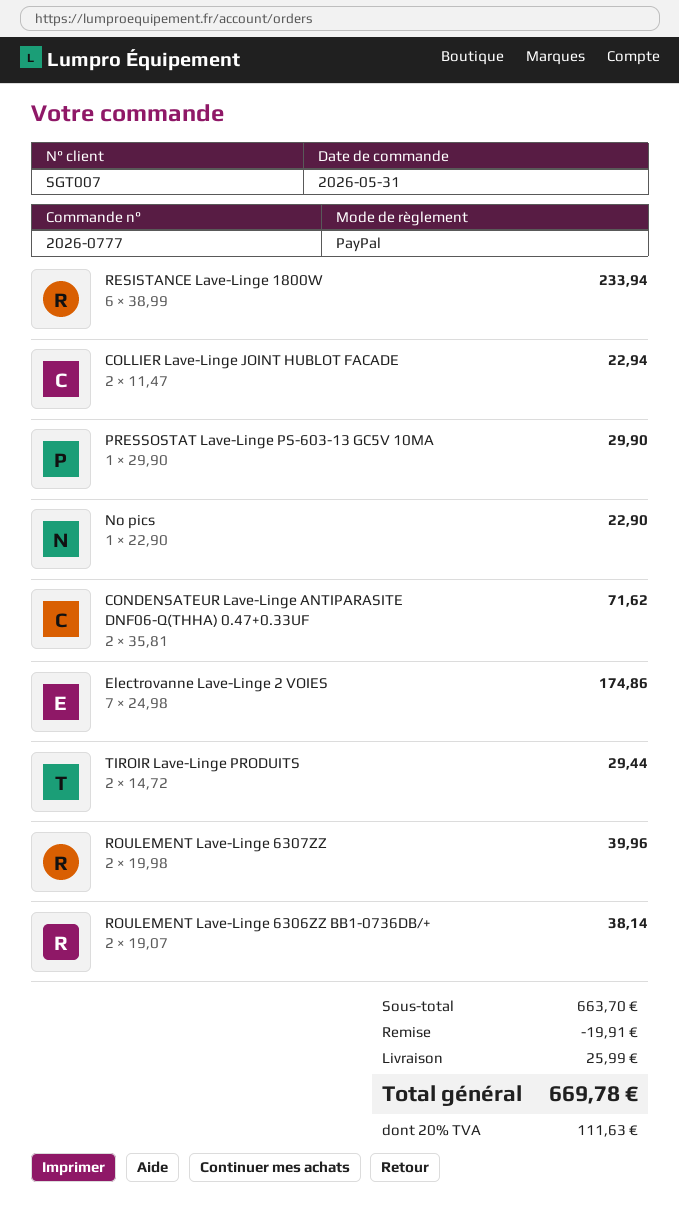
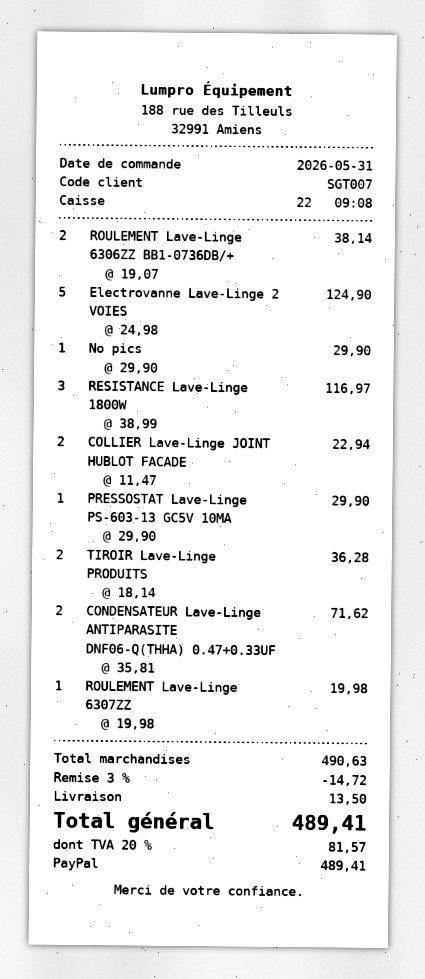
RESISTANCE Lave-Linge 1800W: 6 x 38.99 = 233.94 -> 3 x 38.99 = 116.97
No pics: 1 x 22.90 = 22.90 -> 1 x 29.90 = 29.90
Electrovanne Lave-Linge 2 VOIES: 7 x 24.98 = 174.86 -> 5 x 24.98 = 124.90
TIROIR Lave-Linge PRODUITS: 2 x 14.72 = 29.44 -> 2 x 18.14 = 36.28
ROULEMENT Lave-Linge 6307ZZ: 2 x 19.98 = 39.96 -> 1 x 19.98 = 19.98
subtotal: 663.70 -> 490.63
discount: 19.91 -> 14.72
shipping: 25.99 -> 13.50
tax: 20% = 111.63 -> 20% = 81.57
total: 669.78 -> 489.41

